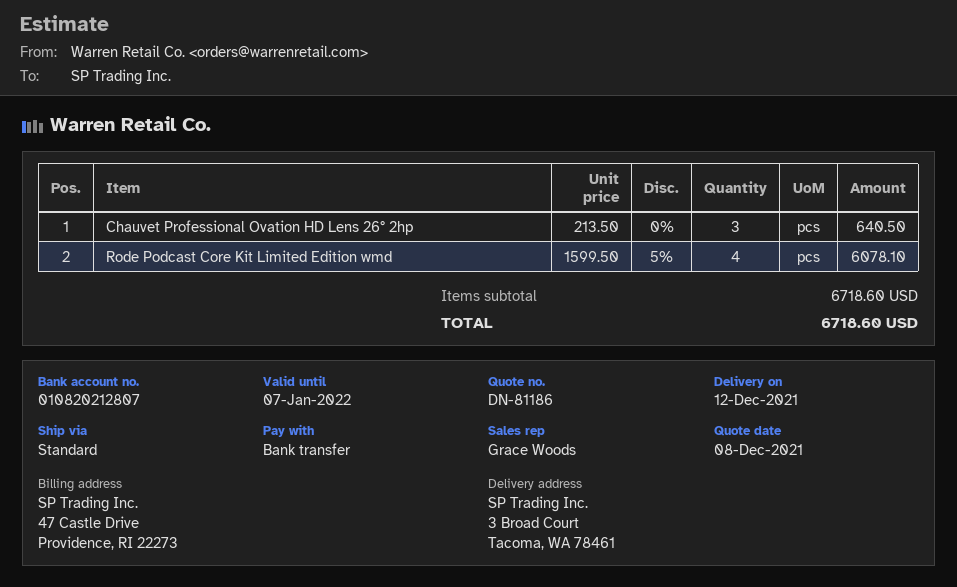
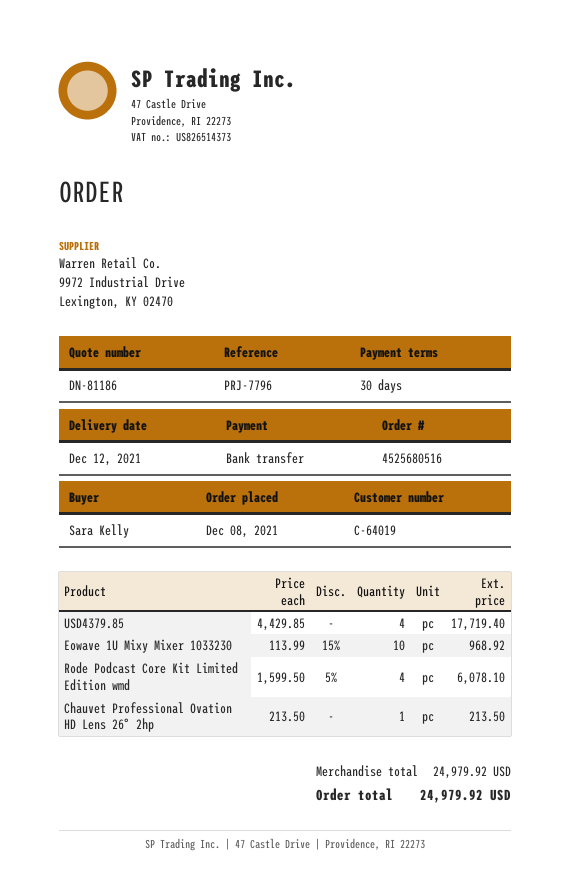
Chauvet Professional Ovation HD Lens 26° 2hp: 3 x 213.50 = 640.50 -> 1 x 213.50 = 213.50
USD4379.85: none -> 4 x 4429.85 = 17719.40
Eowave 1U Mixy Mixer 1033230: none -> 10 x 113.99 - 15% = 968.92
subtotal: 6718.60 -> 24979.92
total: 6718.60 -> 24979.92

